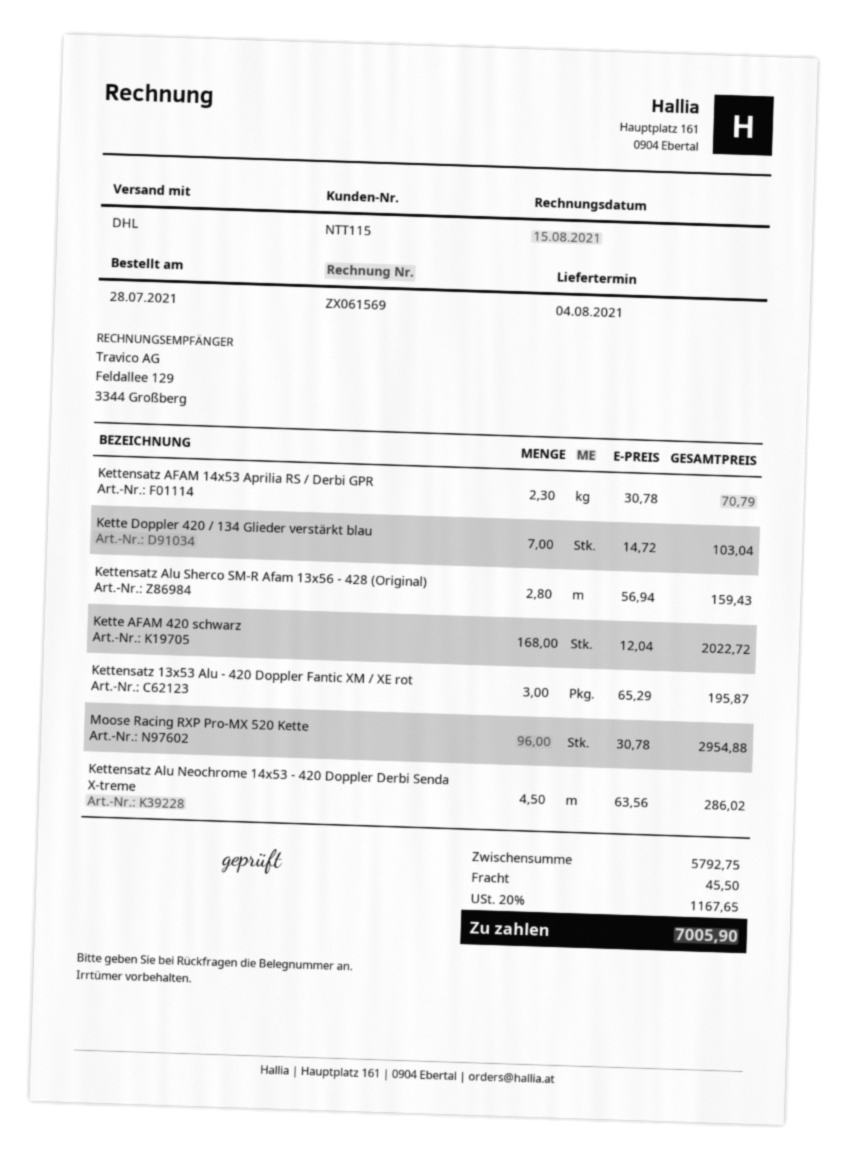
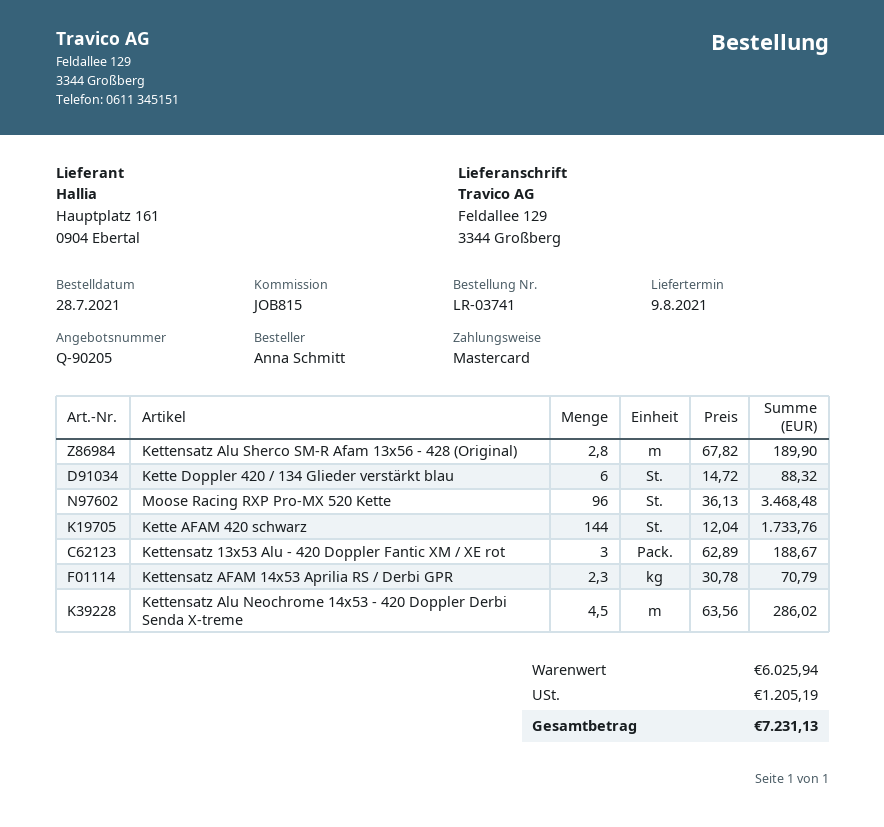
delivery date: 2021-08-04 -> 2021-08-09
Kette Doppler 420 / 134 Glieder verstärkt blau: 7 x 14.72 = 103.04 -> 6 x 14.72 = 88.32
Kettensatz Alu Sherco SM-R Afam 13x56 - 428 (Original): 2.8 x 56.94 = 159.43 -> 2.8 x 67.82 = 189.90
Kette AFAM 420 schwarz: 168 x 12.04 = 2022.72 -> 144 x 12.04 = 1733.76
Kettensatz 13x53 Alu - 420 Doppler Fantic XM / XE rot: 3 x 65.29 = 195.87 -> 3 x 62.89 = 188.67
Moose Racing RXP Pro-MX 520 Kette: 96 x 30.78 = 2954.88 -> 96 x 36.13 = 3468.48
subtotal: 5792.75 -> 6025.94
shipping: 45.50 -> none
tax: 1167.65 -> 1205.19
total: 7005.90 -> 7231.13

